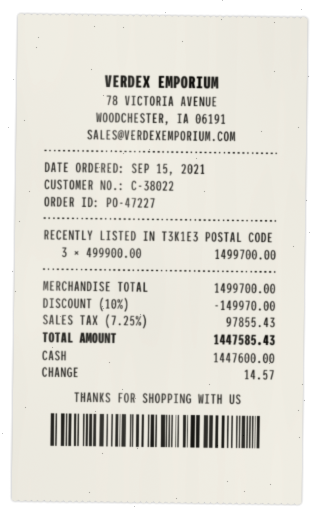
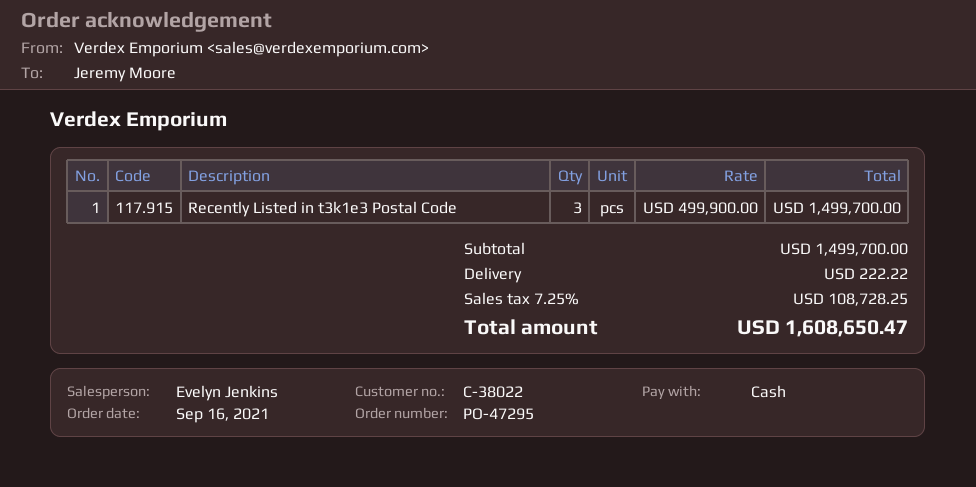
order number: PO-47227 -> PO-47295
order date: 2021-09-15 -> 2021-09-16
discount: 10% = 149970.00 -> none
shipping: none -> 222.22
tax: 7.25% = 97855.43 -> 7.25% = 108728.25
total: 1447585.43 -> 1608650.47

